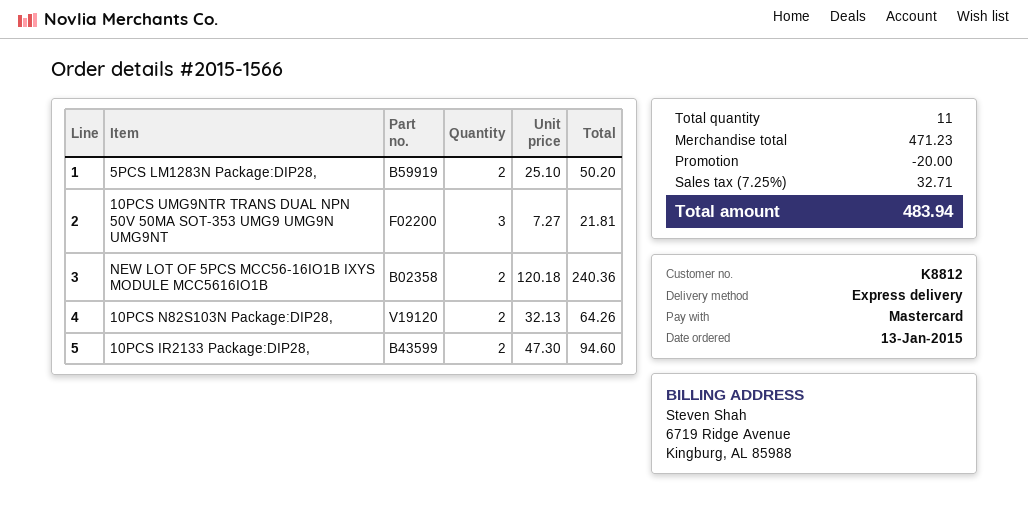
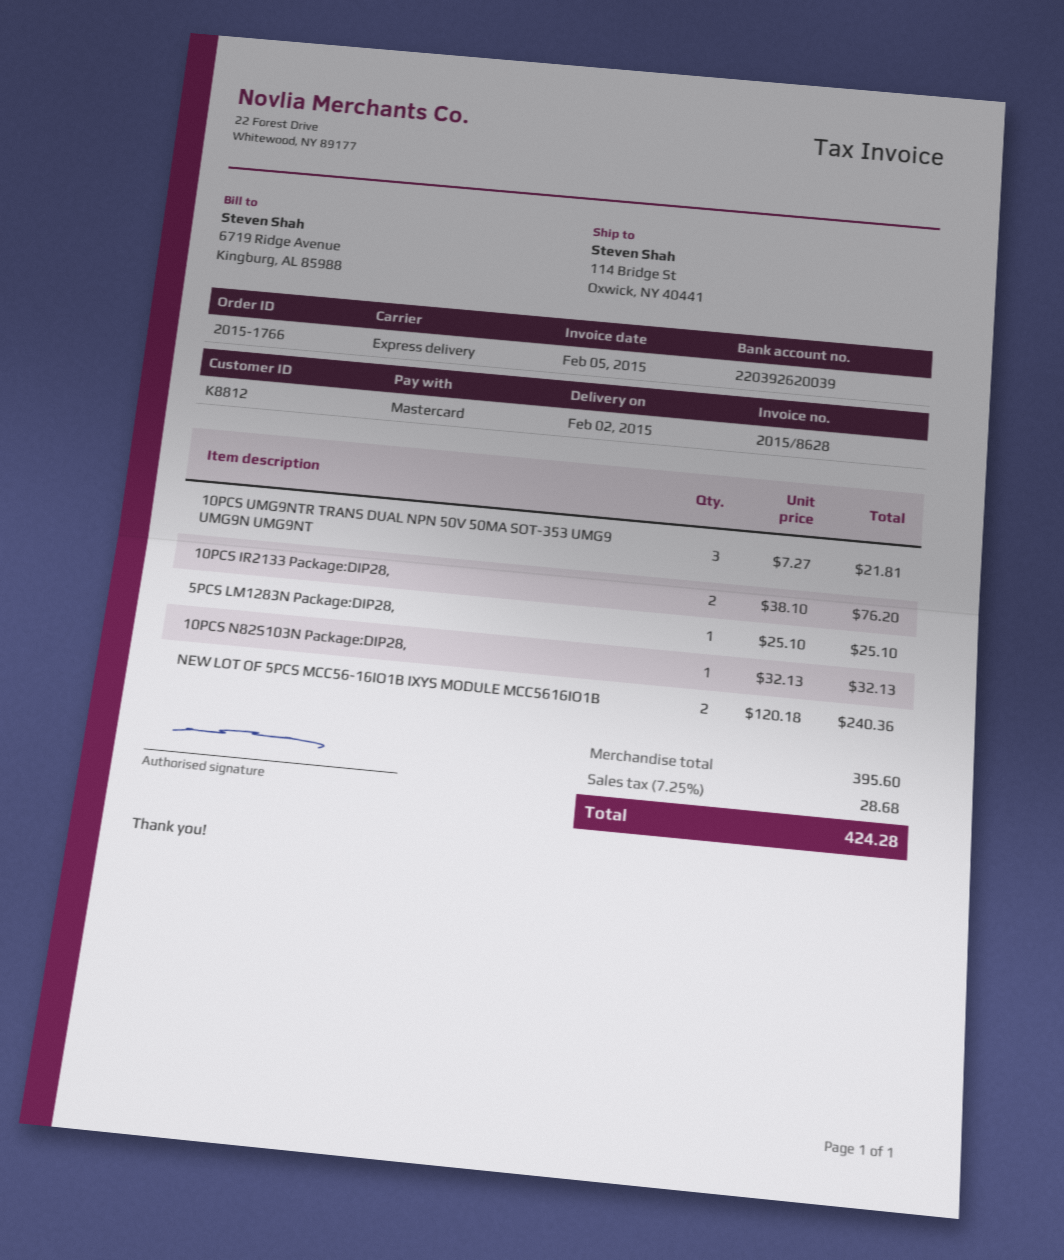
order number: 2015-1566 -> 2015-1766
5PCS LM1283N Package:DIP28,: 2 x 25.10 = 50.20 -> 1 x 25.10 = 25.10
10PCS N82S103N Package:DIP28,: 2 x 32.13 = 64.26 -> 1 x 32.13 = 32.13
10PCS IR2133 Package:DIP28,: 2 x 47.30 = 94.60 -> 2 x 38.10 = 76.20
subtotal: 471.23 -> 395.60
discount: 20.00 -> none
tax: 7.25% = 32.71 -> 7.25% = 28.68
total: 483.94 -> 424.28

